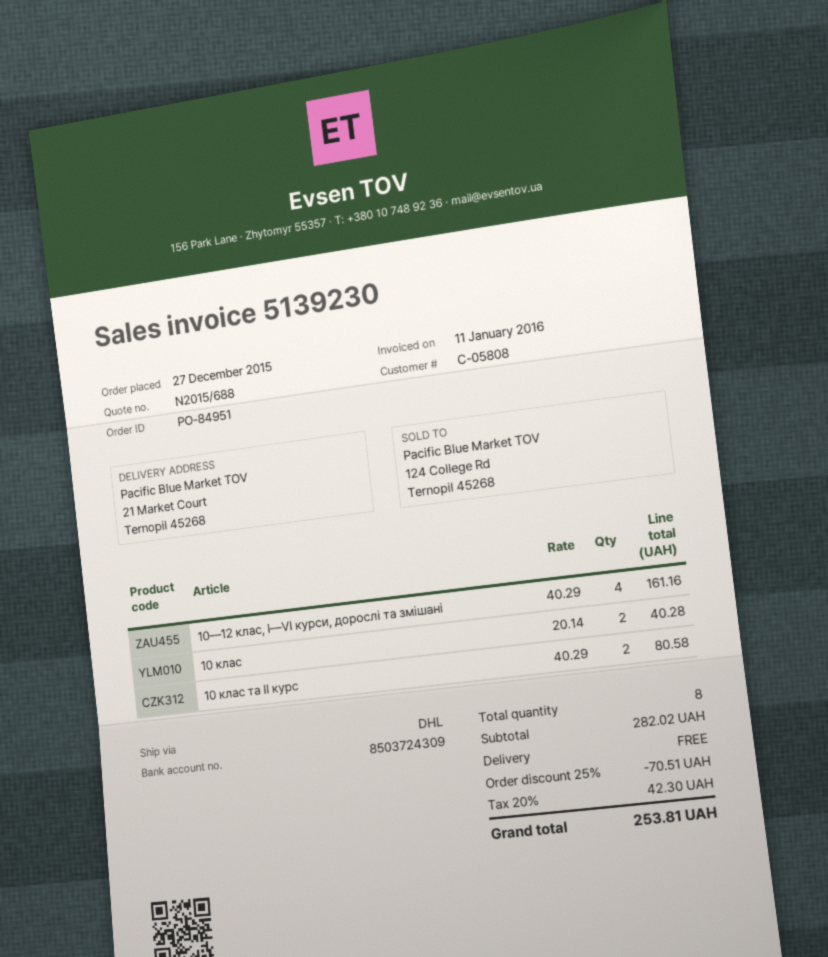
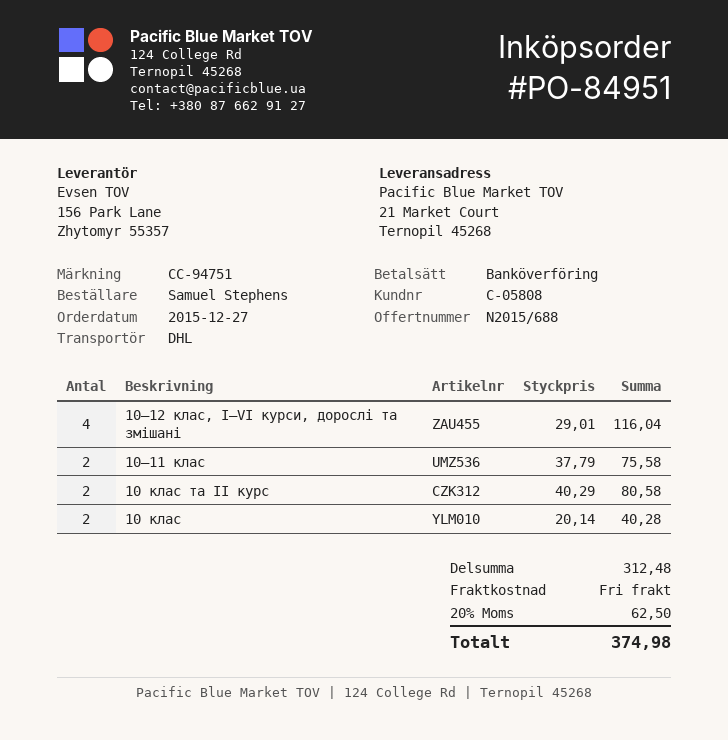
10—12 клас, I—VI курси, дорослі та змішані: 4 x 40.29 = 161.16 -> 4 x 29.01 = 116.04
10—11 клас: none -> 2 x 37.79 = 75.58
subtotal: 282.02 -> 312.48
discount: 25% = 70.51 -> none
tax: 20% = 42.30 -> 20% = 62.50
total: 253.81 -> 374.98

